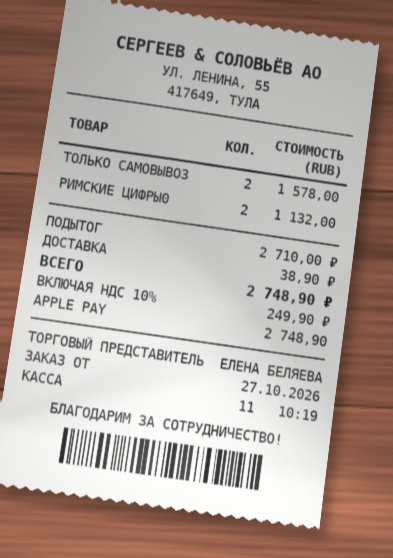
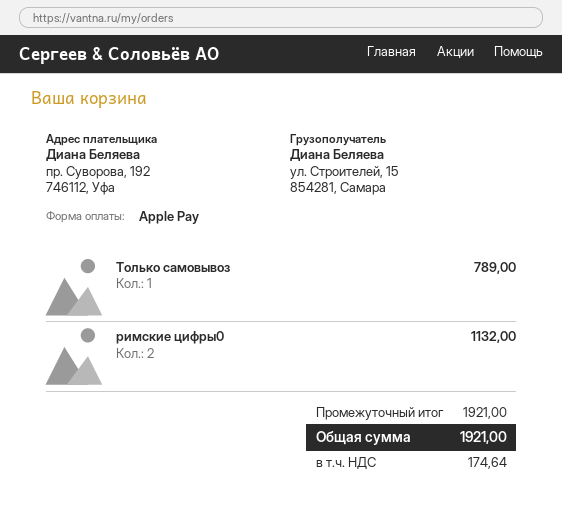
ТОЛЬКО САМОВЫВОЗ: 2 for 1578.00 -> 1 for 789.00
subtotal: 2710.00 -> 1921.00
shipping: 38.90 -> none
tax: 249.90 -> 174.64
total: 2748.90 -> 1921.00

